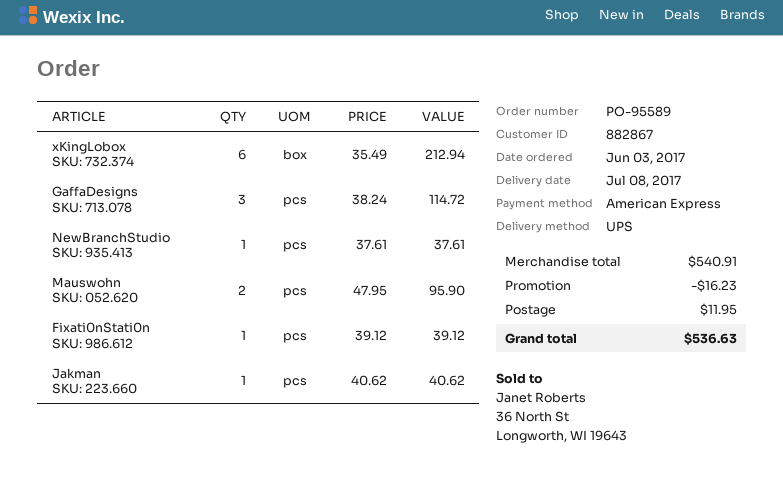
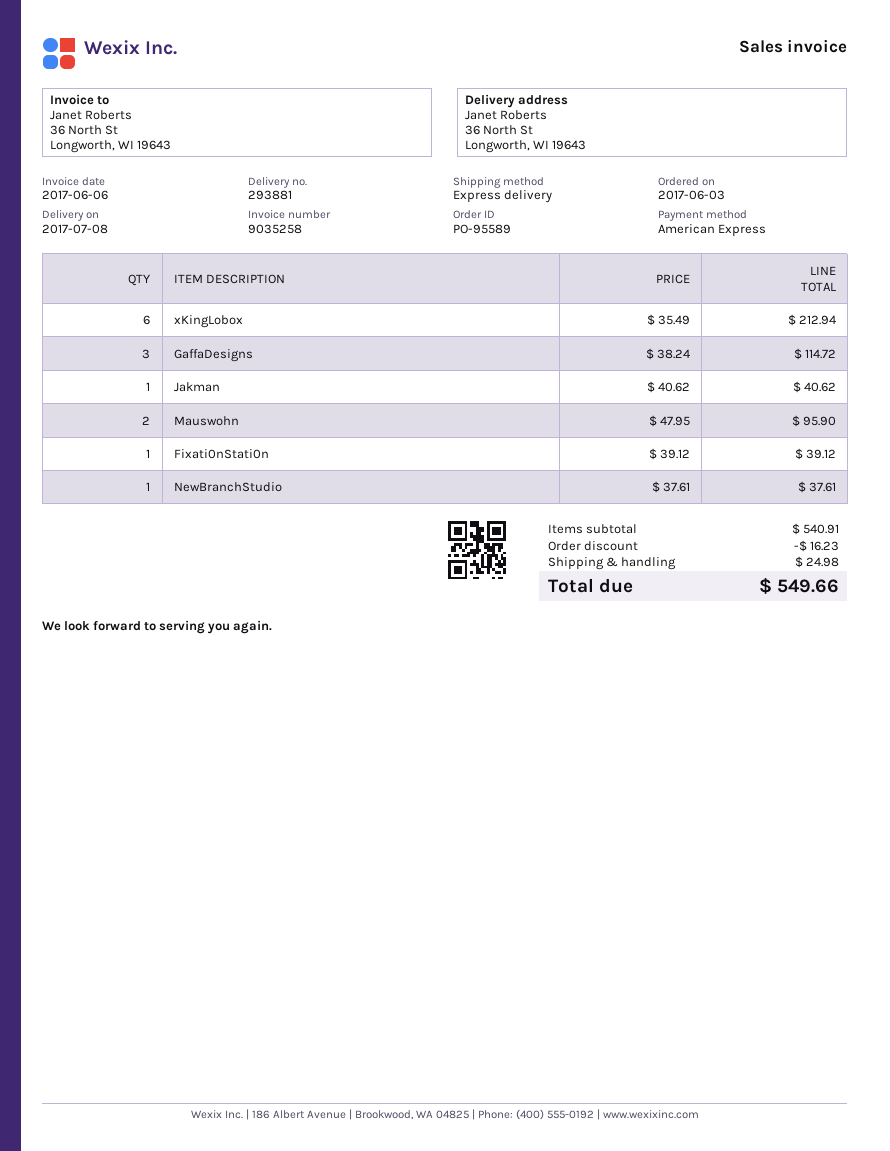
shipping method: UPS -> express
shipping: 11.95 -> 24.98
total: 536.63 -> 549.66

